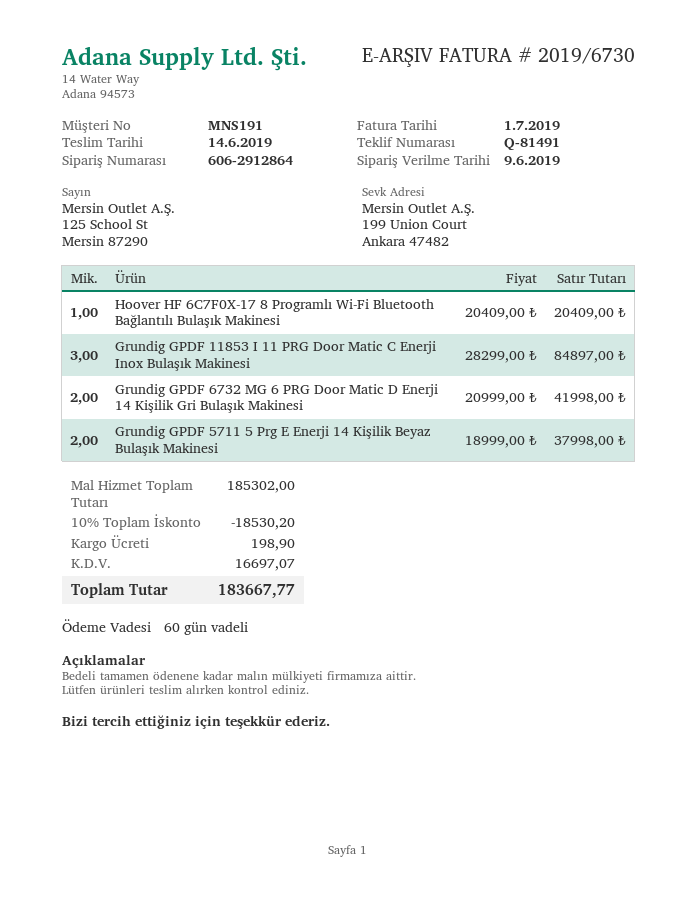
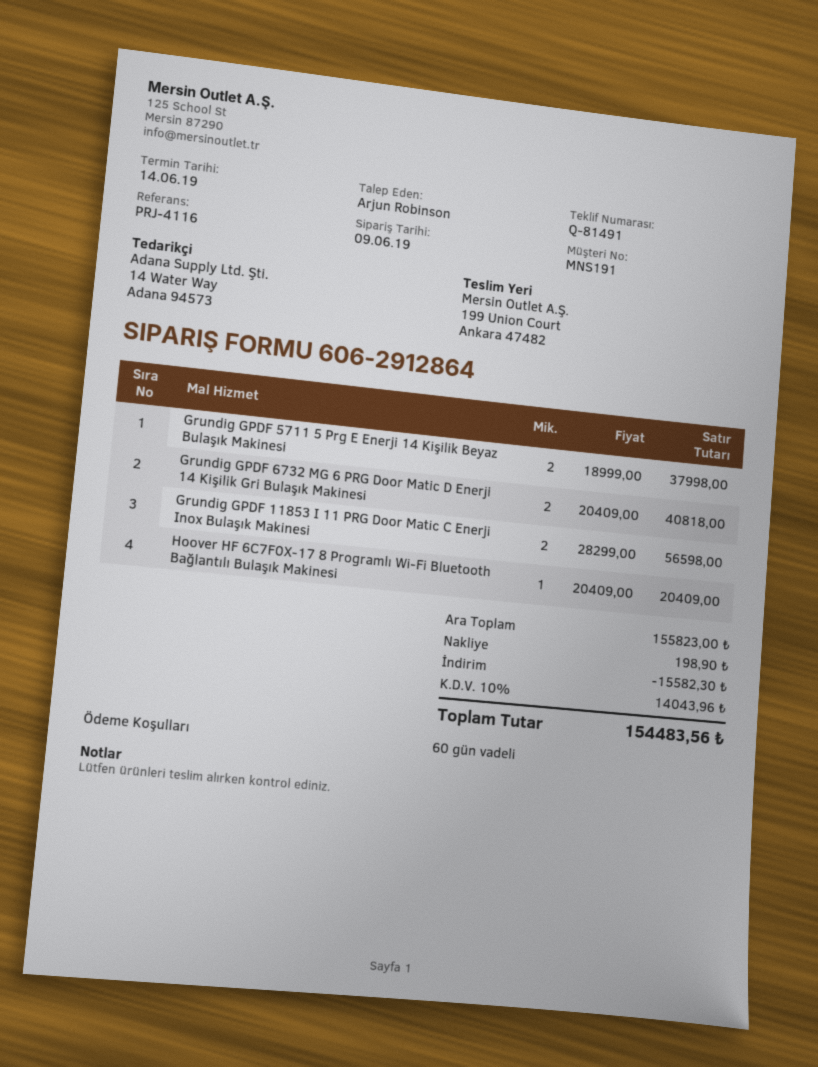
Grundig GPDF 11853 I 11 PRG Door Matic C Enerji Inox Bulaşık Makinesi: 3 x 28299.00 = 84897.00 -> 2 x 28299.00 = 56598.00
Grundig GPDF 6732 MG 6 PRG Door Matic D Enerji 14 Kişilik Gri Bulaşık Makinesi: 2 x 20999.00 = 41998.00 -> 2 x 20409.00 = 40818.00
subtotal: 185302.00 -> 155823.00
discount: 18530.20 -> 15582.30
tax: 16697.07 -> 14043.96
total: 183667.77 -> 154483.56

